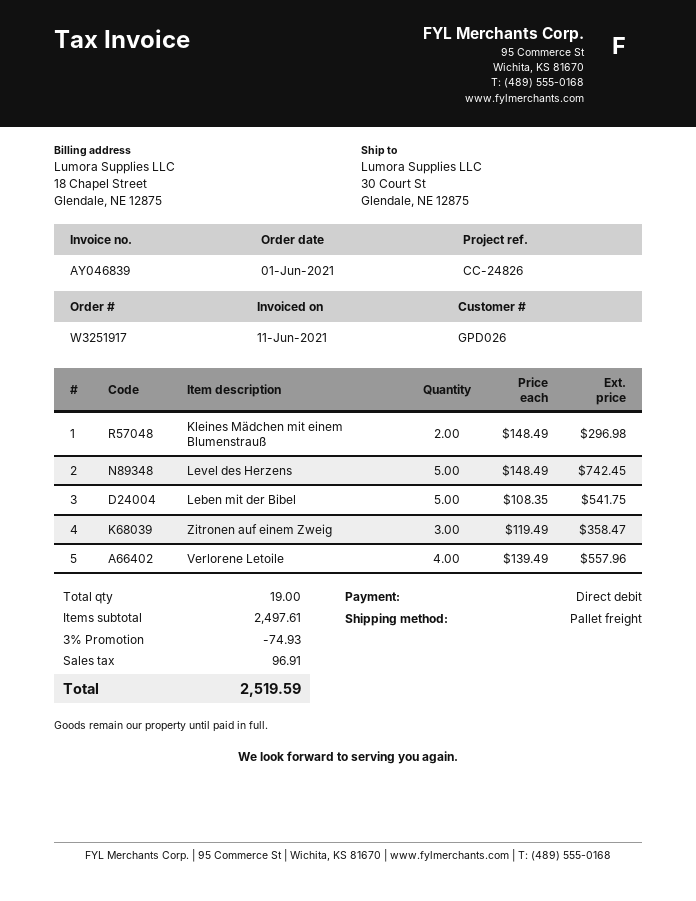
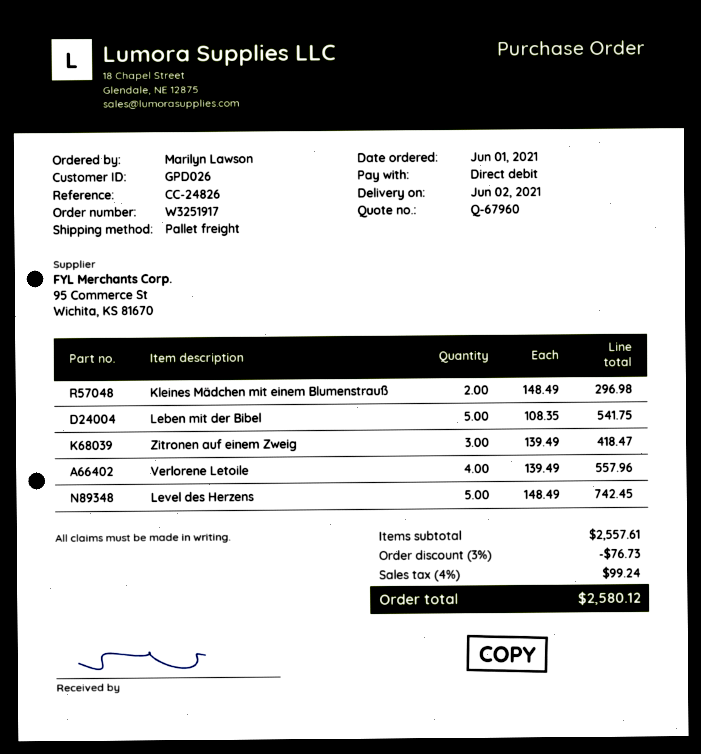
Zitronen auf einem Zweig: 3 x 119.49 = 358.47 -> 3 x 139.49 = 418.47
subtotal: 2497.61 -> 2557.61
discount: 3% = 74.93 -> 3% = 76.73
tax: 96.91 -> 99.24
total: 2519.59 -> 2580.12

